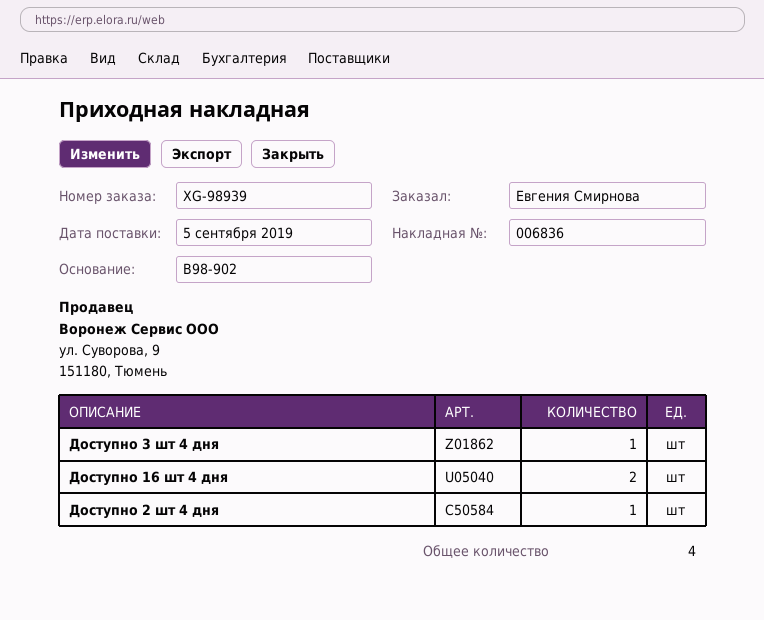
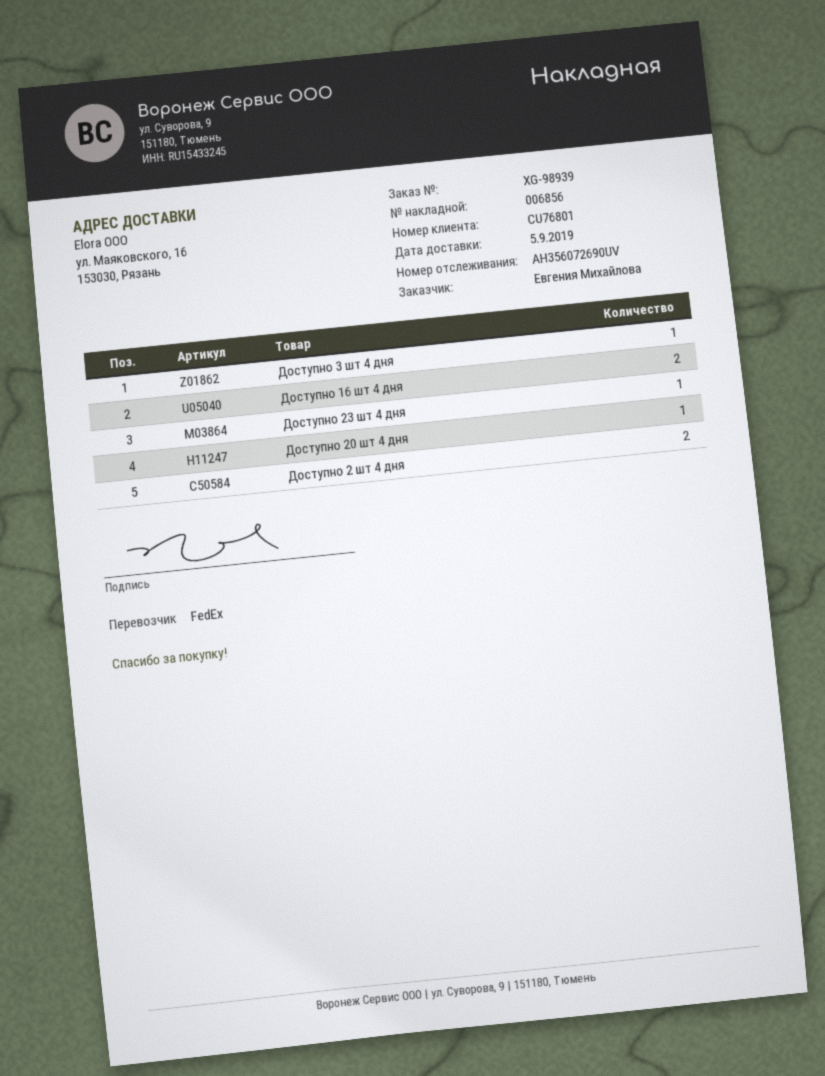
delivery note number: 006836 -> 006856
ordered by: Евгения Смирнова -> Евгения Михайлова
Доступно 2 шт 4 дня: 1 -> 2
Доступно 23 шт 4 дня: none -> 1
Доступно 20 шт 4 дня: none -> 1

